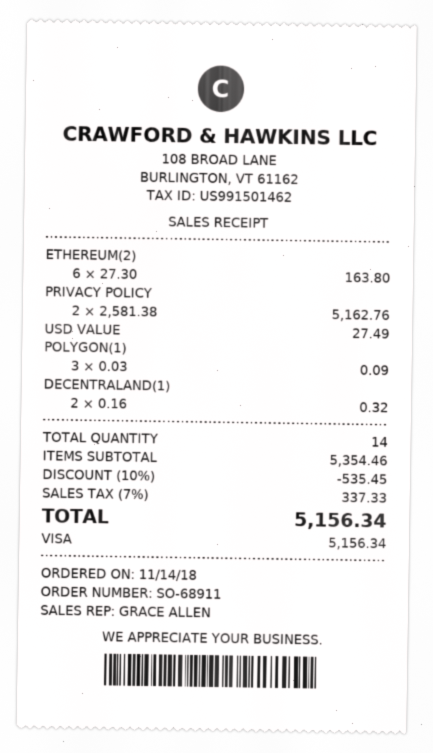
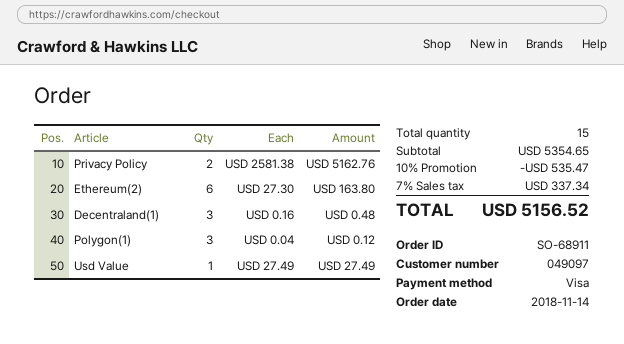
POLYGON(1): 3 x 0.03 = 0.09 -> 3 x 0.04 = 0.12
DECENTRALAND(1): 2 x 0.16 = 0.32 -> 3 x 0.16 = 0.48
total quantity: 14 -> 15
subtotal: 5354.46 -> 5354.65
discount: 10% = 535.45 -> 10% = 535.47
tax: 7% = 337.33 -> 7% = 337.34
total: 5156.34 -> 5156.52

